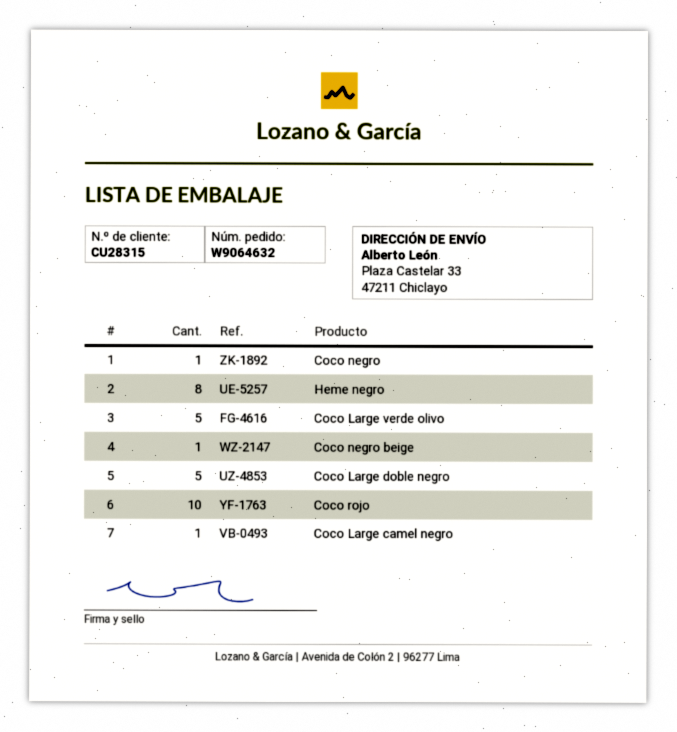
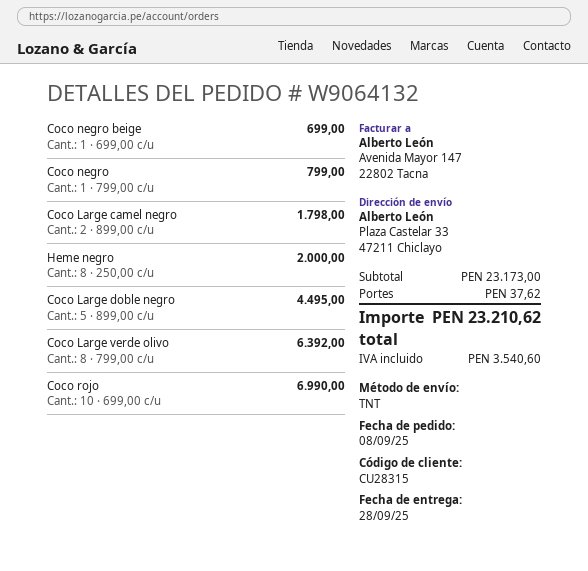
order number: W9064632 -> W9064132
Coco Large verde olivo: 5 -> 8
Coco Large camel negro: 1 -> 2

